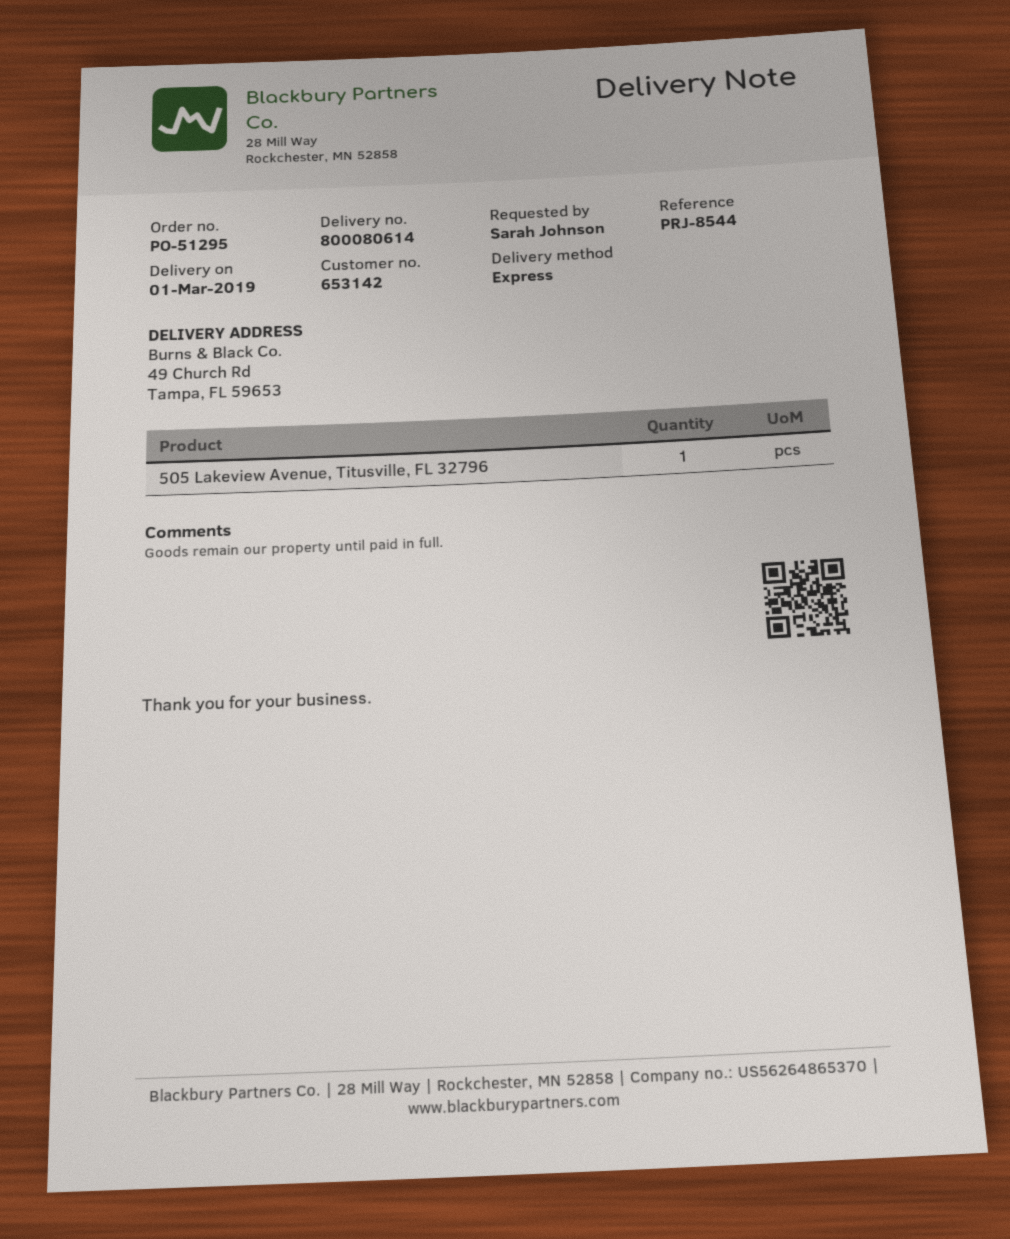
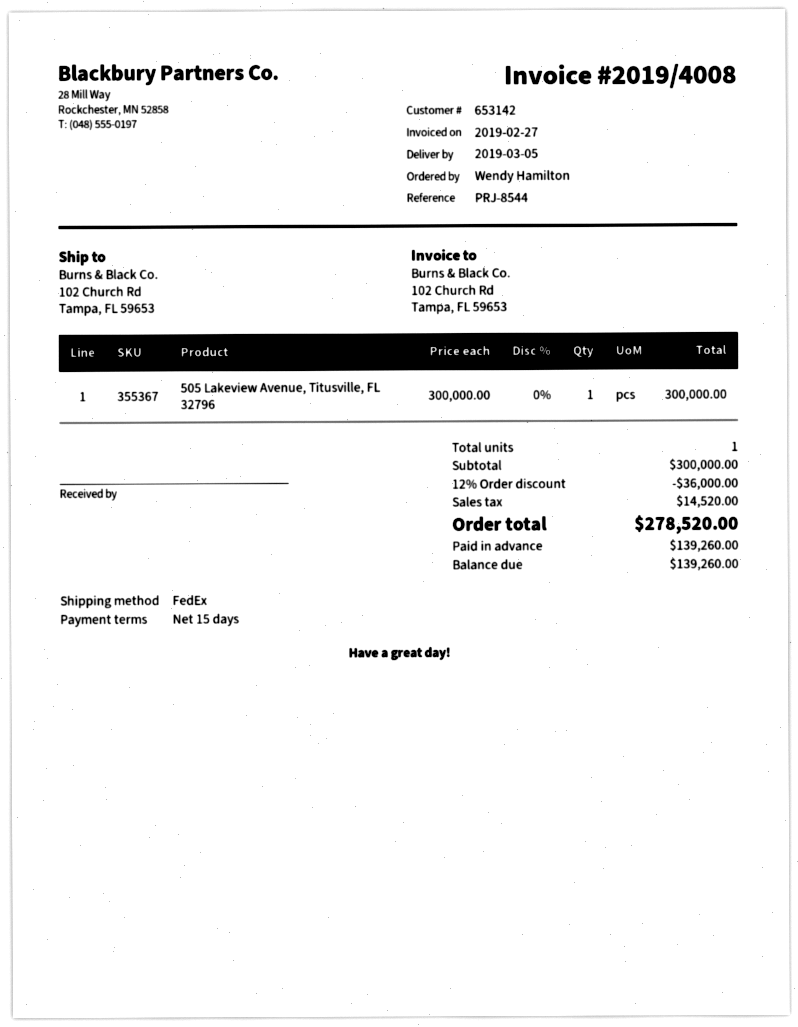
delivery date: 2019-03-01 -> 2019-03-05
ordered by: Sarah Johnson -> Wendy Hamilton
shipping method: express -> FedEx
ship to: 49 Church Rd, Tampa, FL 59653 -> 102 Church Rd, Tampa, FL 59653

